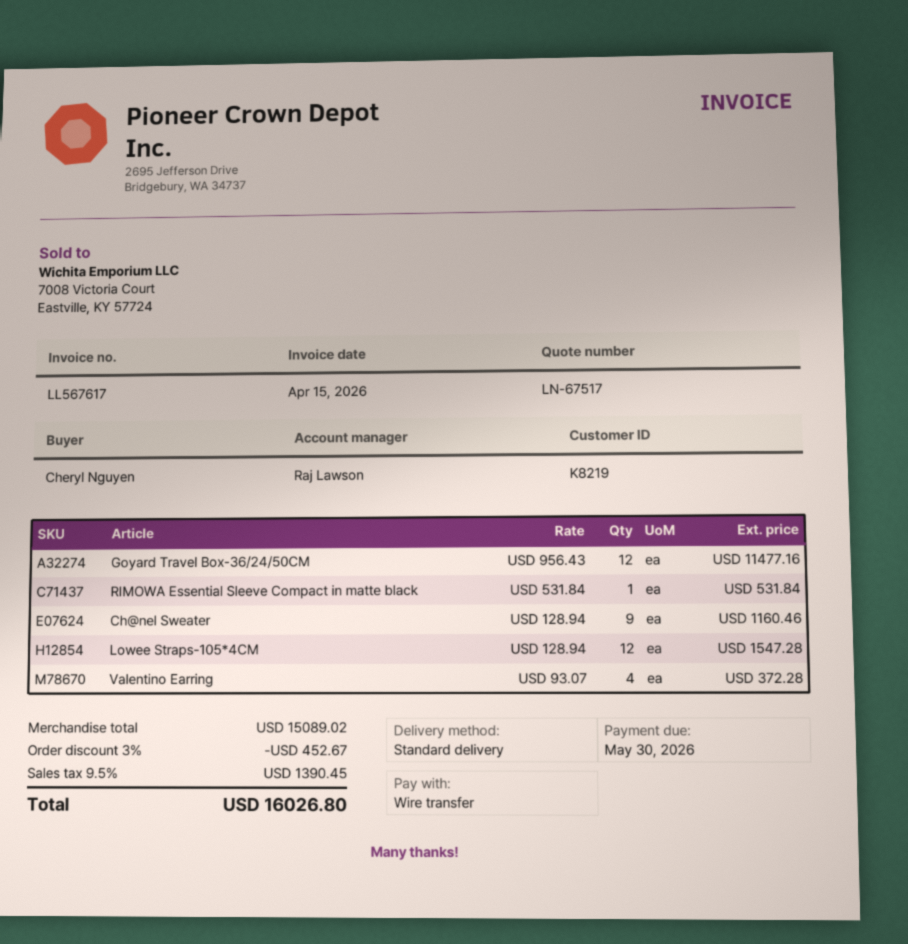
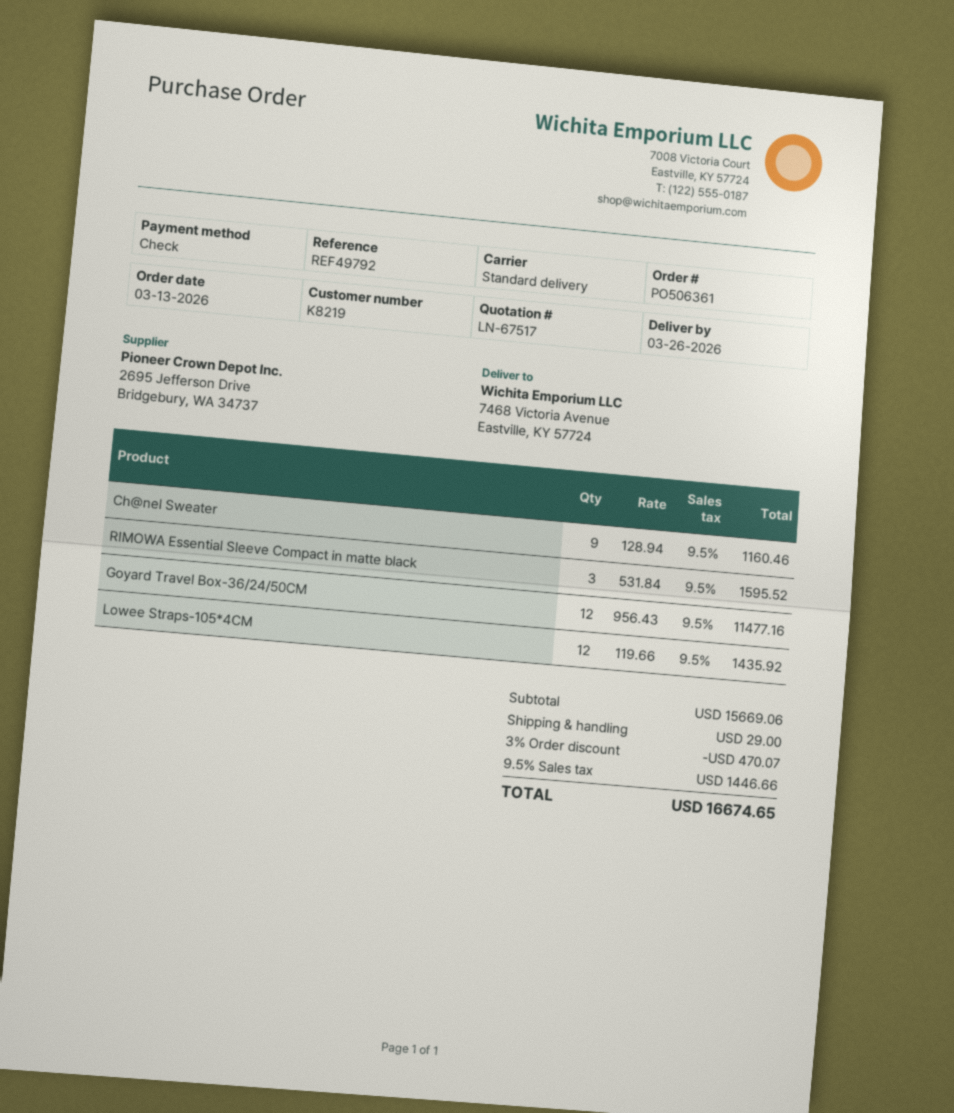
payment method: bank transfer -> cheque
RIMOWA Essential Sleeve Compact in matte black: 1 x 531.84 = 531.84 -> 3 x 531.84 = 1595.52
Lowee Straps-105*4CM: 12 x 128.94 = 1547.28 -> 12 x 119.66 = 1435.92
Valentino Earring: 4 x 93.07 = 372.28 -> none
subtotal: 15089.02 -> 15669.06
discount: 3% = 452.67 -> 3% = 470.07
shipping: none -> 29.00
tax: 9.5% = 1390.45 -> 9.5% = 1446.66
total: 16026.80 -> 16674.65

